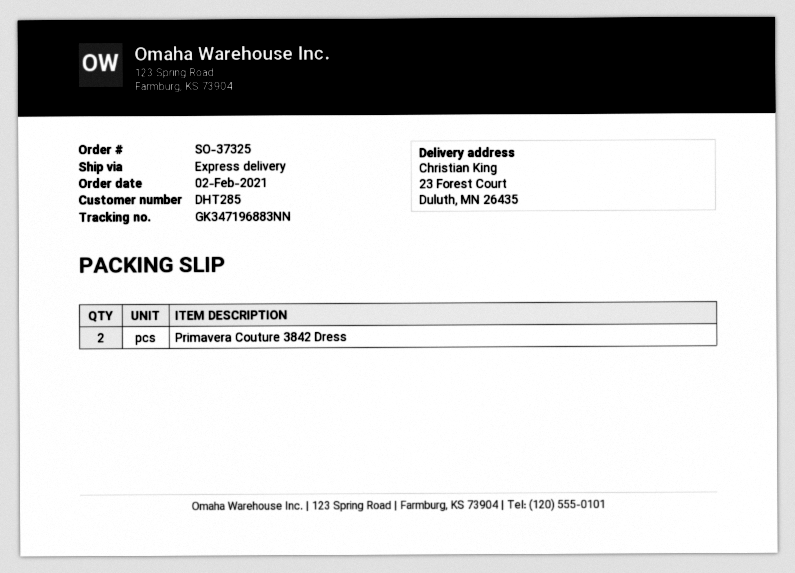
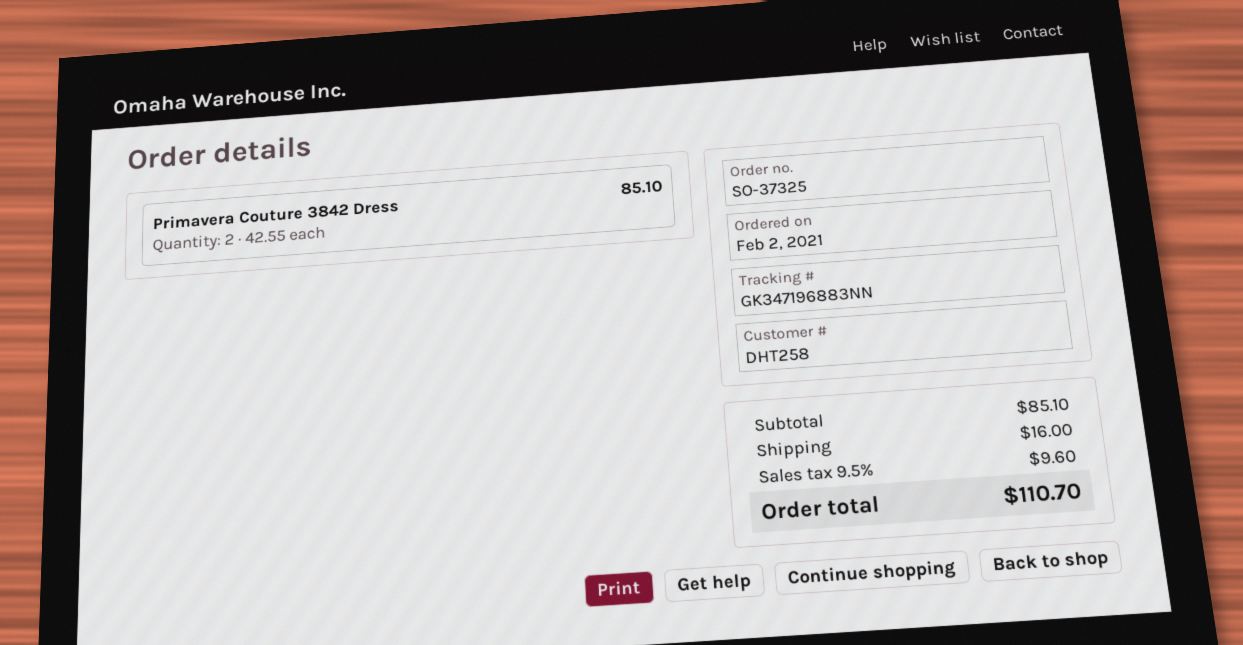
customer number: DHT285 -> DHT258

